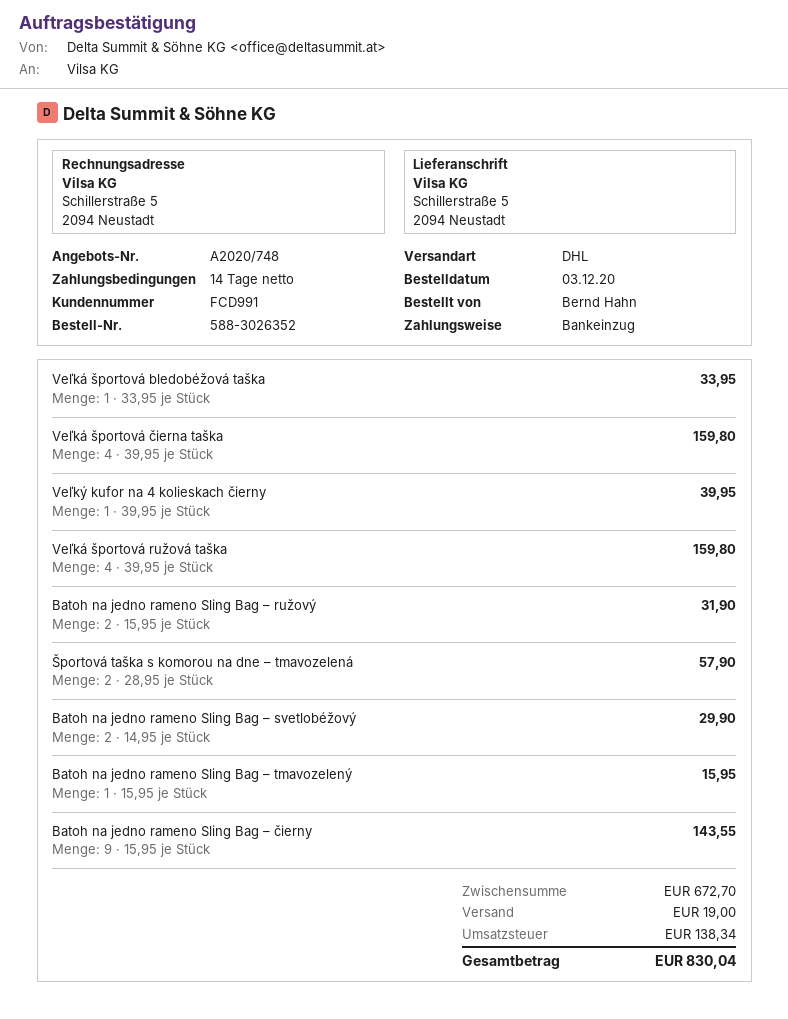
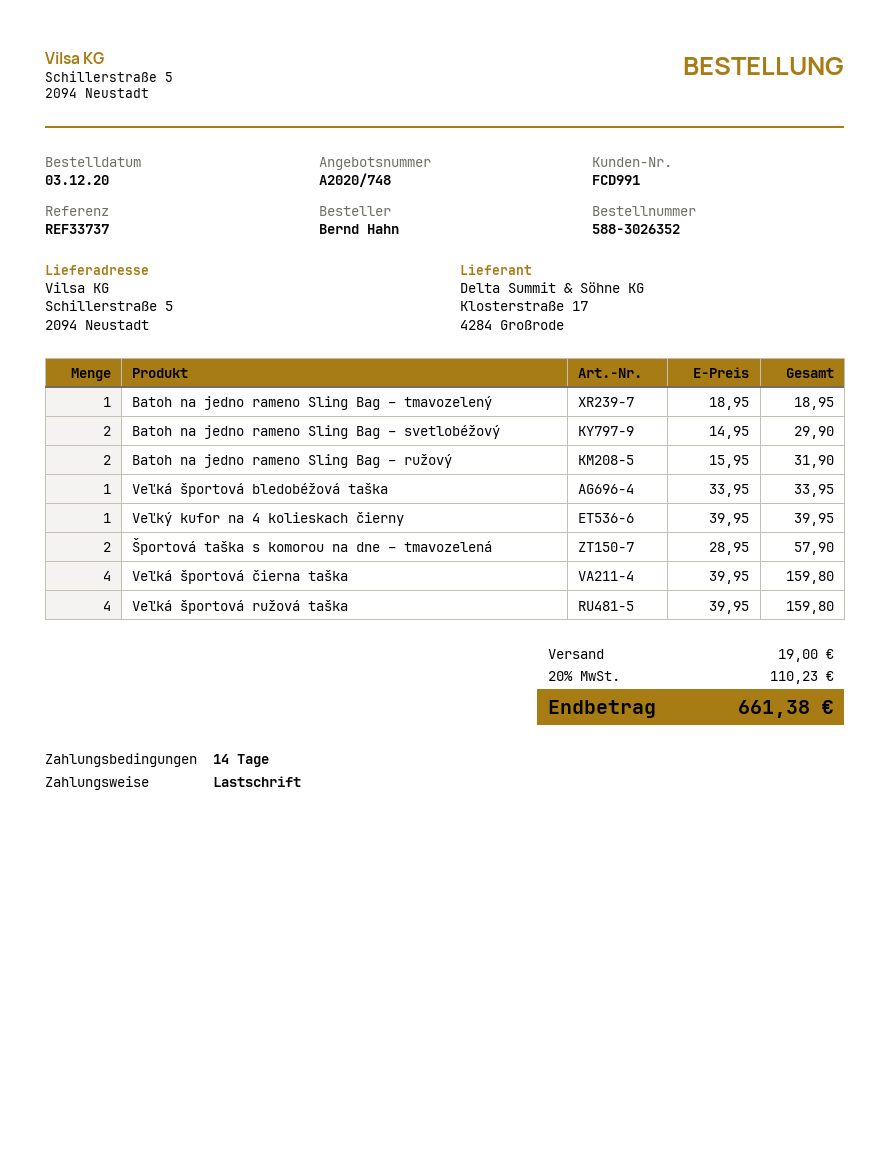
Batoh na jedno rameno Sling Bag – tmavozelený: 1 x 15.95 = 15.95 -> 1 x 18.95 = 18.95
Batoh na jedno rameno Sling Bag – čierny: 9 x 15.95 = 143.55 -> none
tax: 138.34 -> 110.23
total: 830.04 -> 661.38

